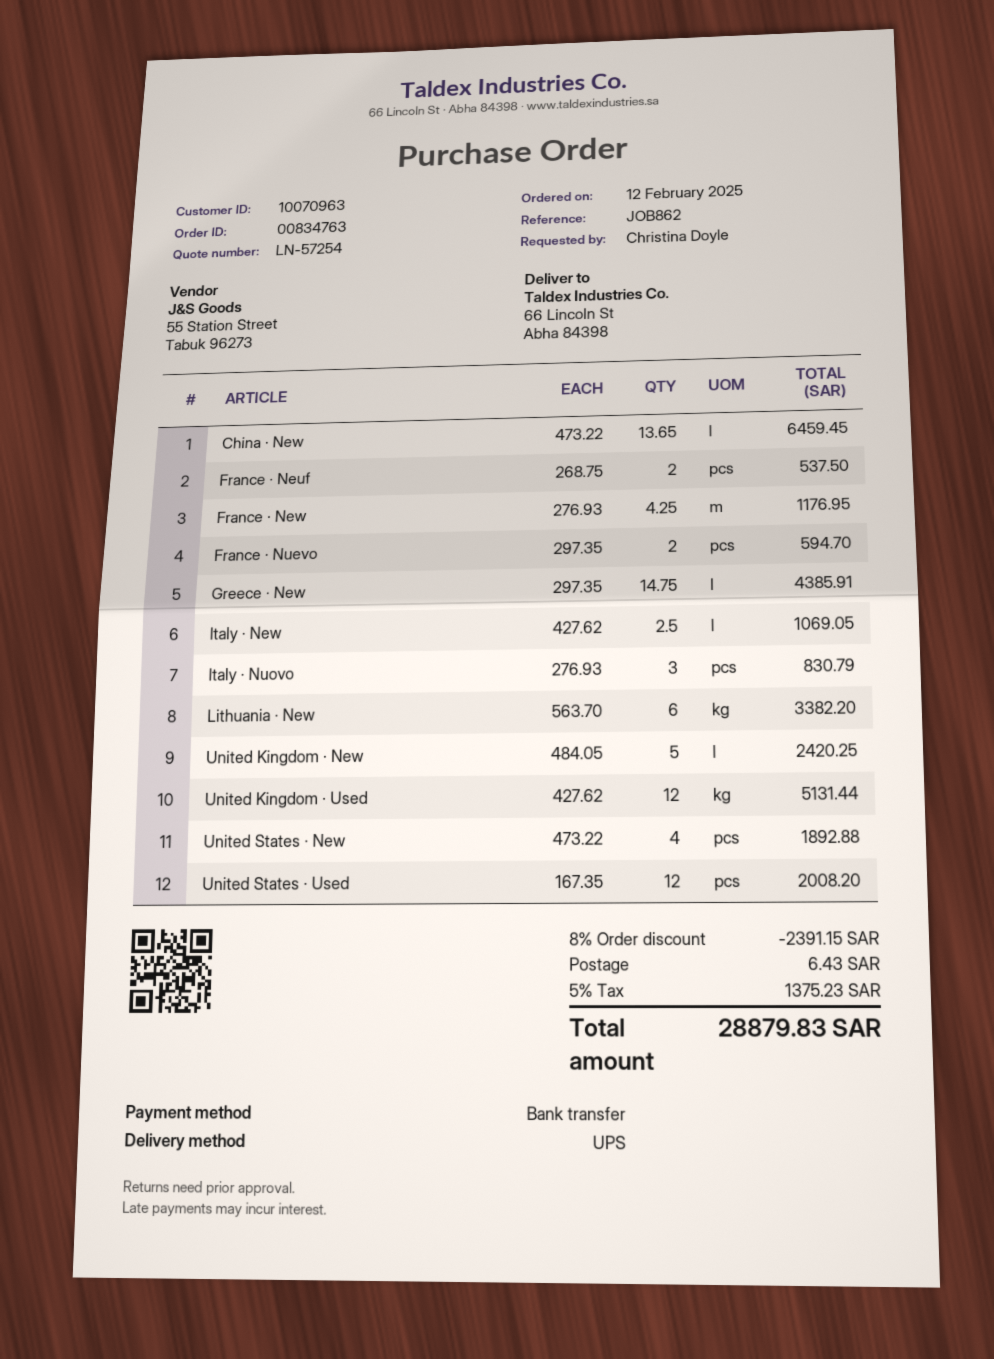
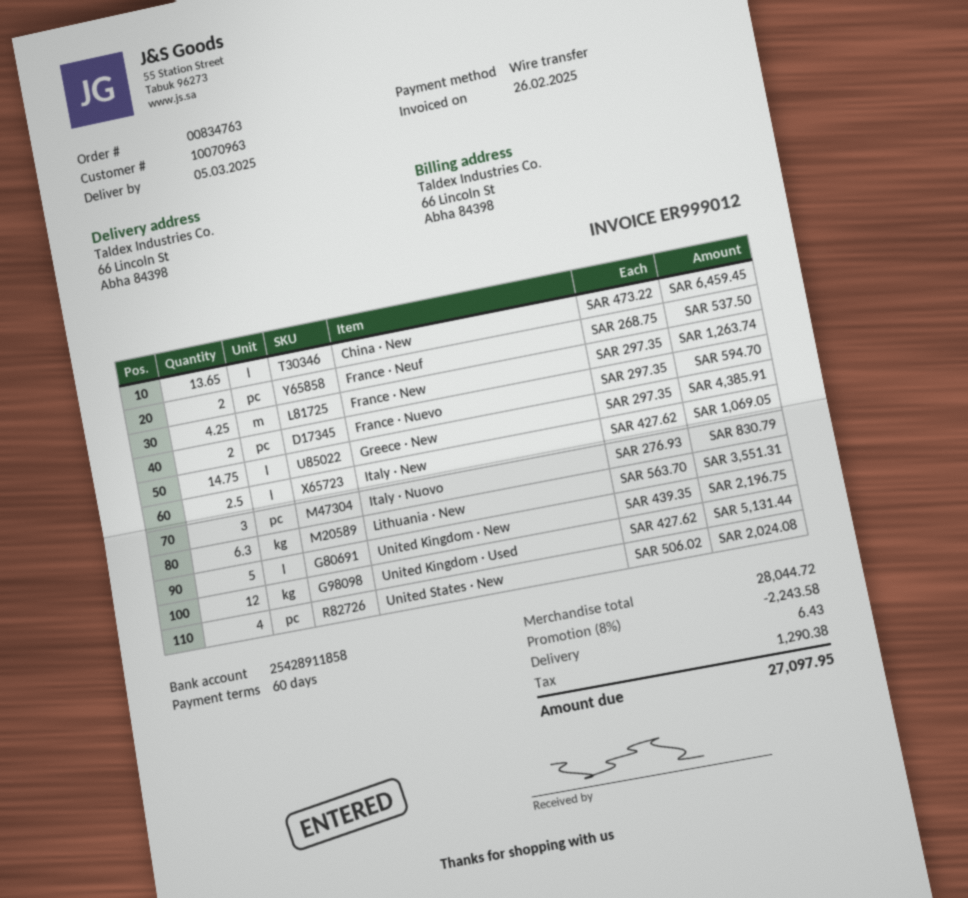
France · New: 4.25 x 276.93 = 1176.95 -> 4.25 x 297.35 = 1263.74
Lithuania · New: 6 x 563.70 = 3382.20 -> 6.3 x 563.70 = 3551.31
United Kingdom · New: 5 x 484.05 = 2420.25 -> 5 x 439.35 = 2196.75
United States · New: 4 x 473.22 = 1892.88 -> 4 x 506.02 = 2024.08
United States · Used: 12 x 167.35 = 2008.20 -> none
discount: 8% = 2391.15 -> 8% = 2243.58
tax: 1375.23 -> 1290.38
total: 28879.83 -> 27097.95

